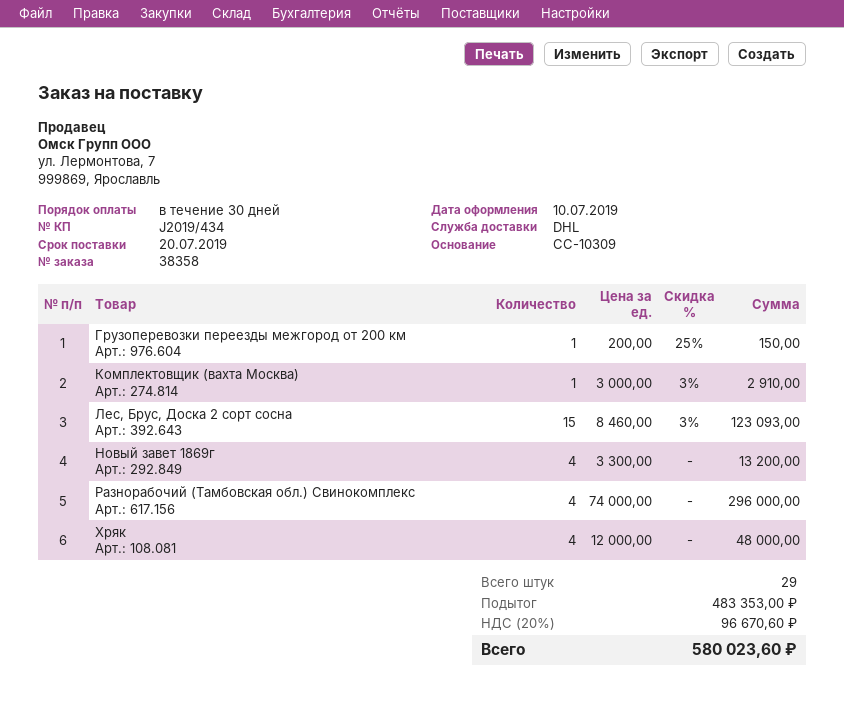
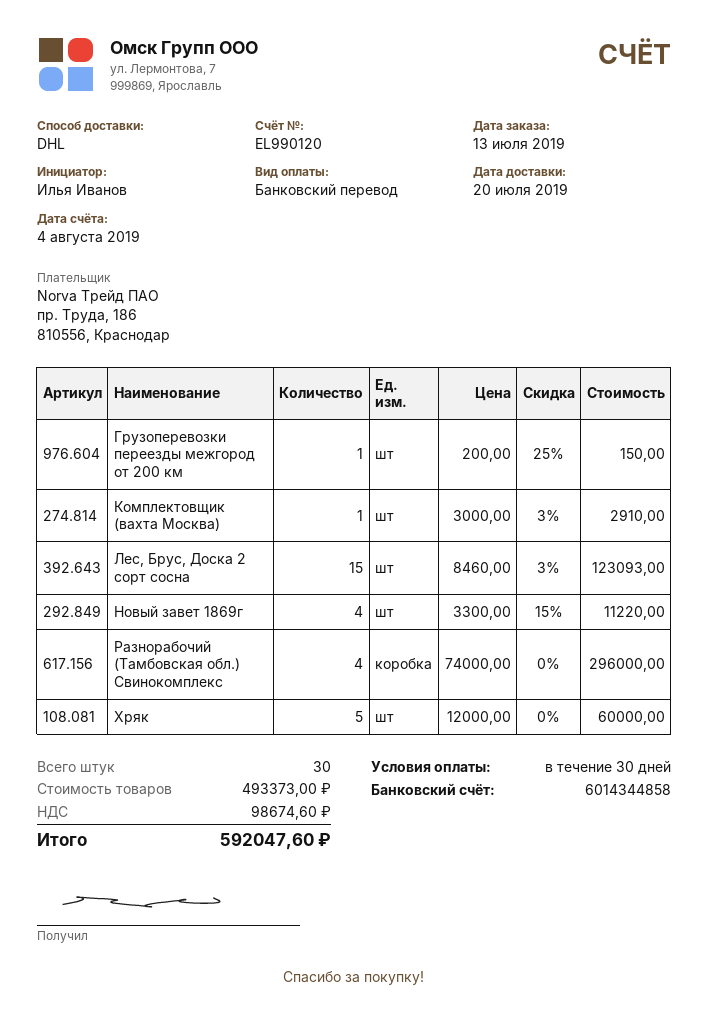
order date: 2019-07-10 -> 2019-07-13
Новый завет 1869г: 4 x 3300.00 = 13200.00 -> 4 x 3300.00 - 15% = 11220.00
Хряк: 4 x 12000.00 = 48000.00 -> 5 x 12000.00 = 60000.00
total quantity: 29 -> 30
subtotal: 483353.00 -> 493373.00
tax: 96670.60 -> 98674.60
total: 580023.60 -> 592047.60

